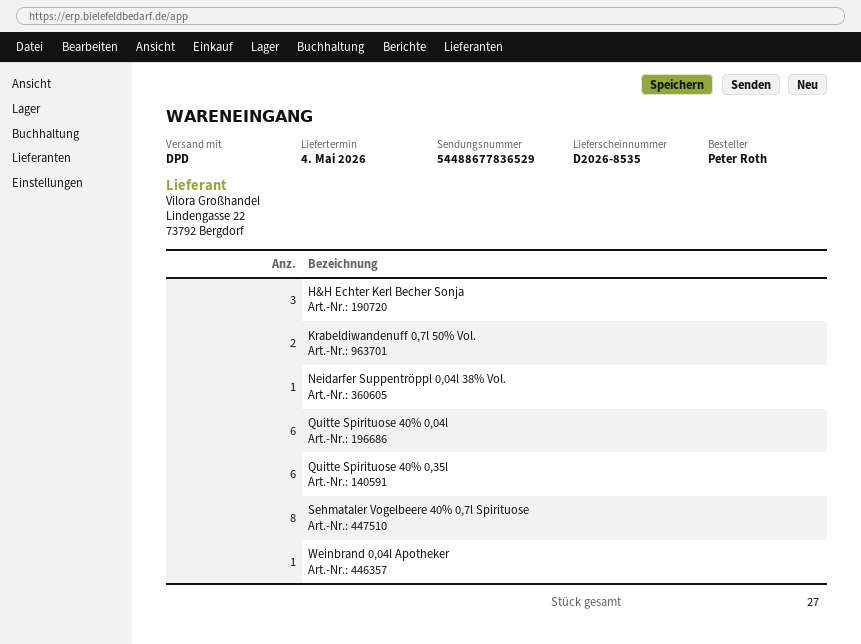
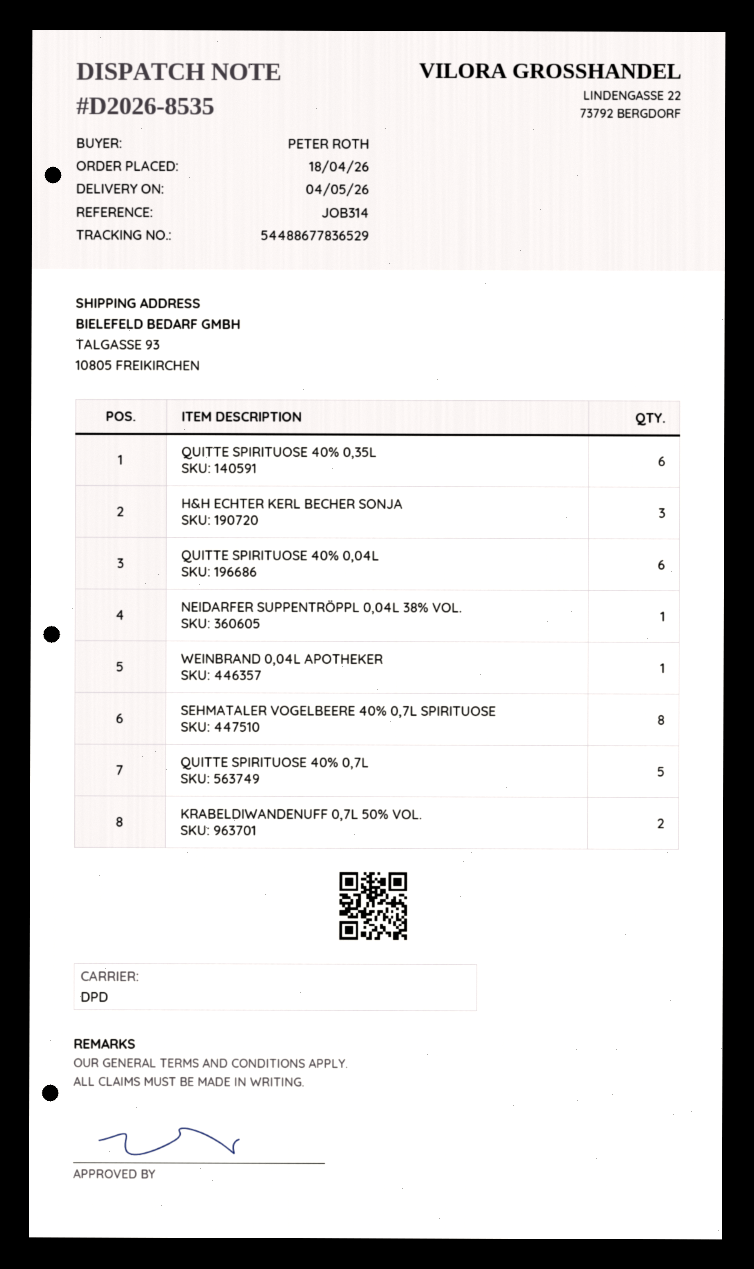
QUITTE SPIRITUOSE 40% 0,7L: none -> 5

